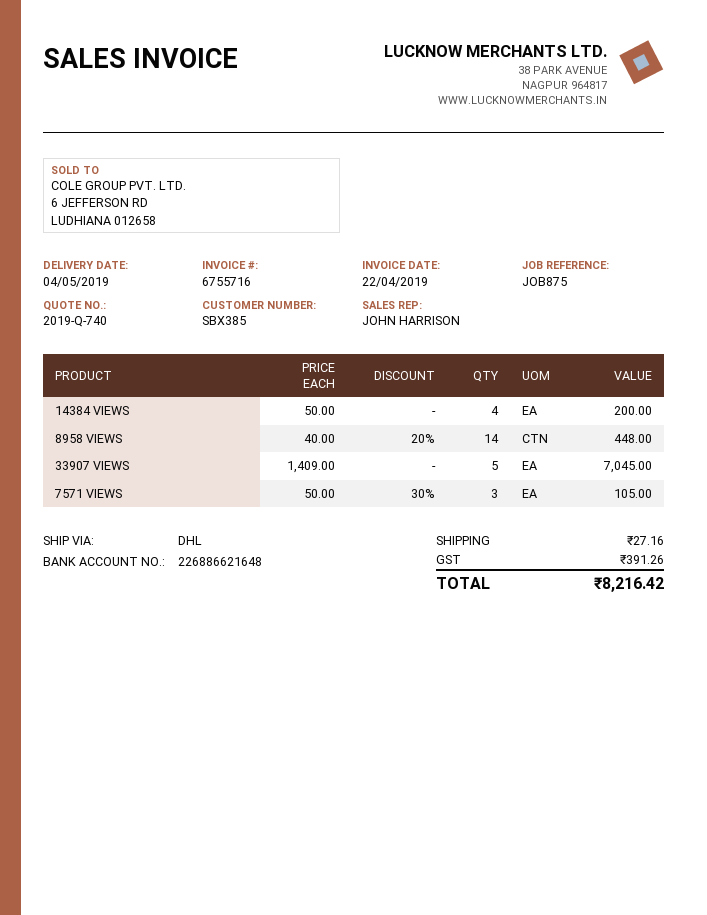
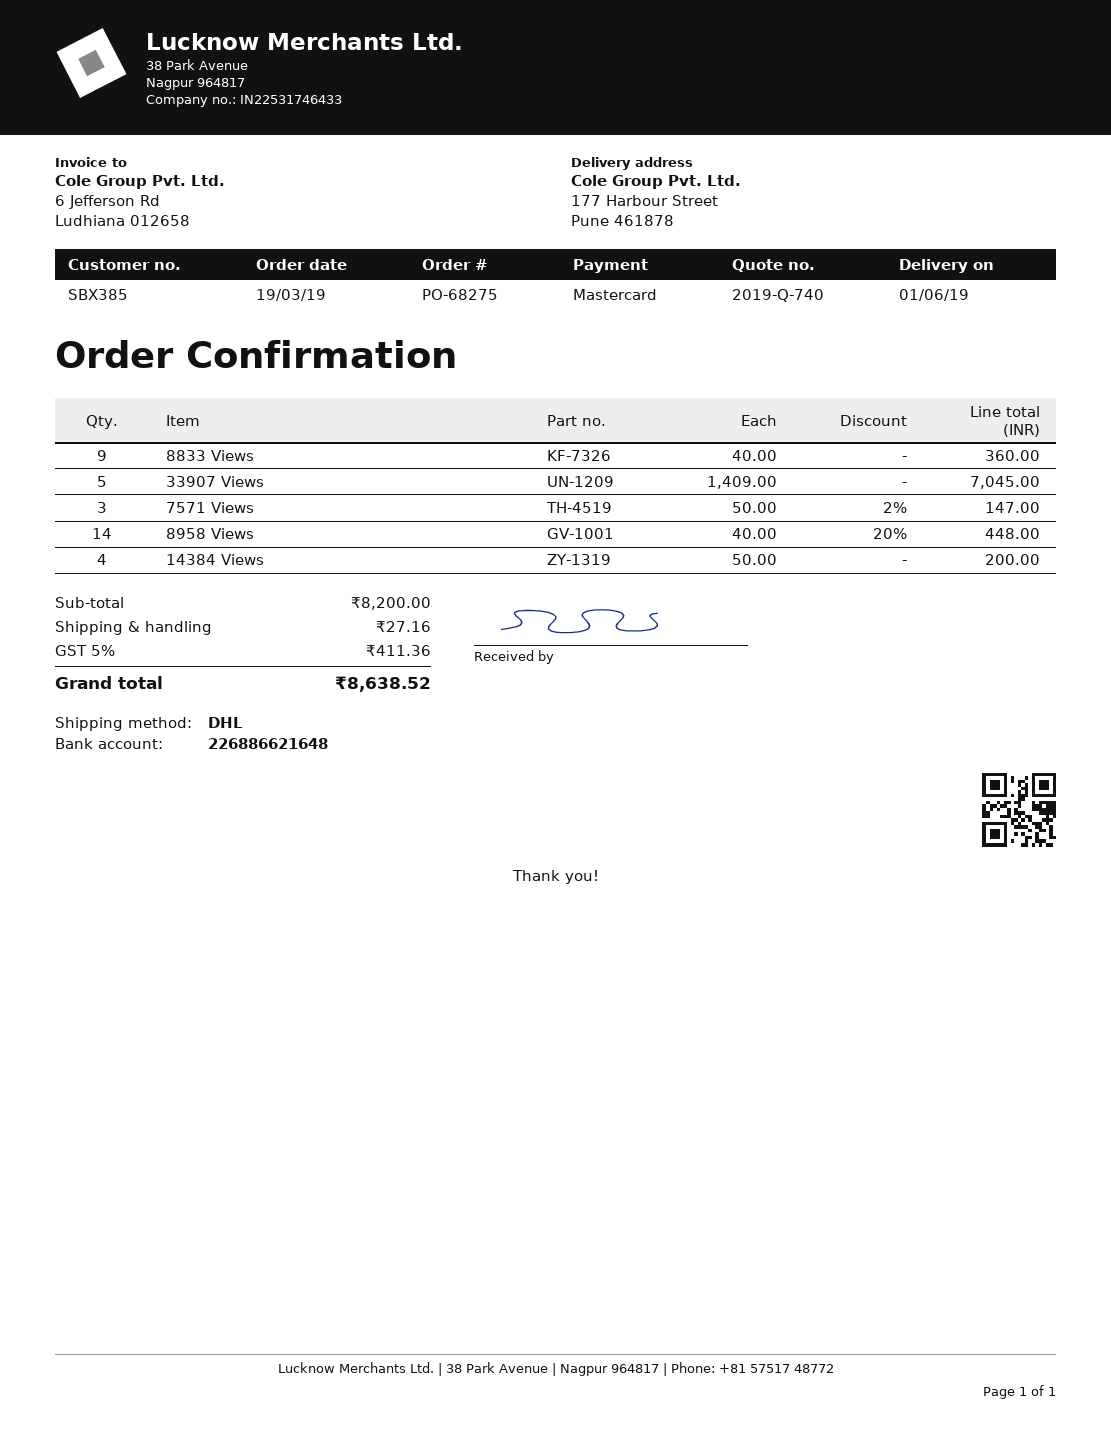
delivery date: 2019-05-04 -> 2019-06-01
7571 VIEWS: 3 x 50.00 - 30% = 105.00 -> 3 x 50.00 - 2% = 147.00
8833 Views: none -> 9 x 40.00 = 360.00
tax: 391.26 -> 411.36
total: 8216.42 -> 8638.52

